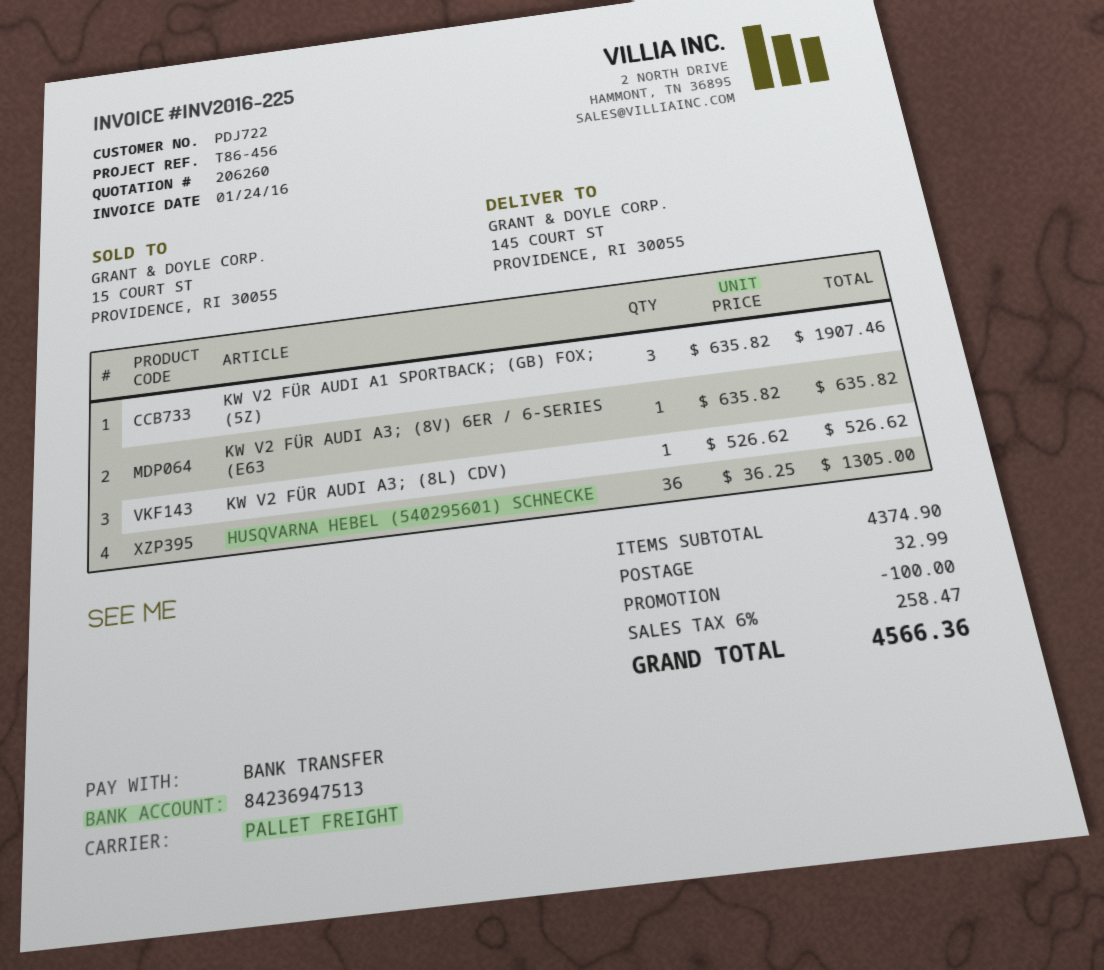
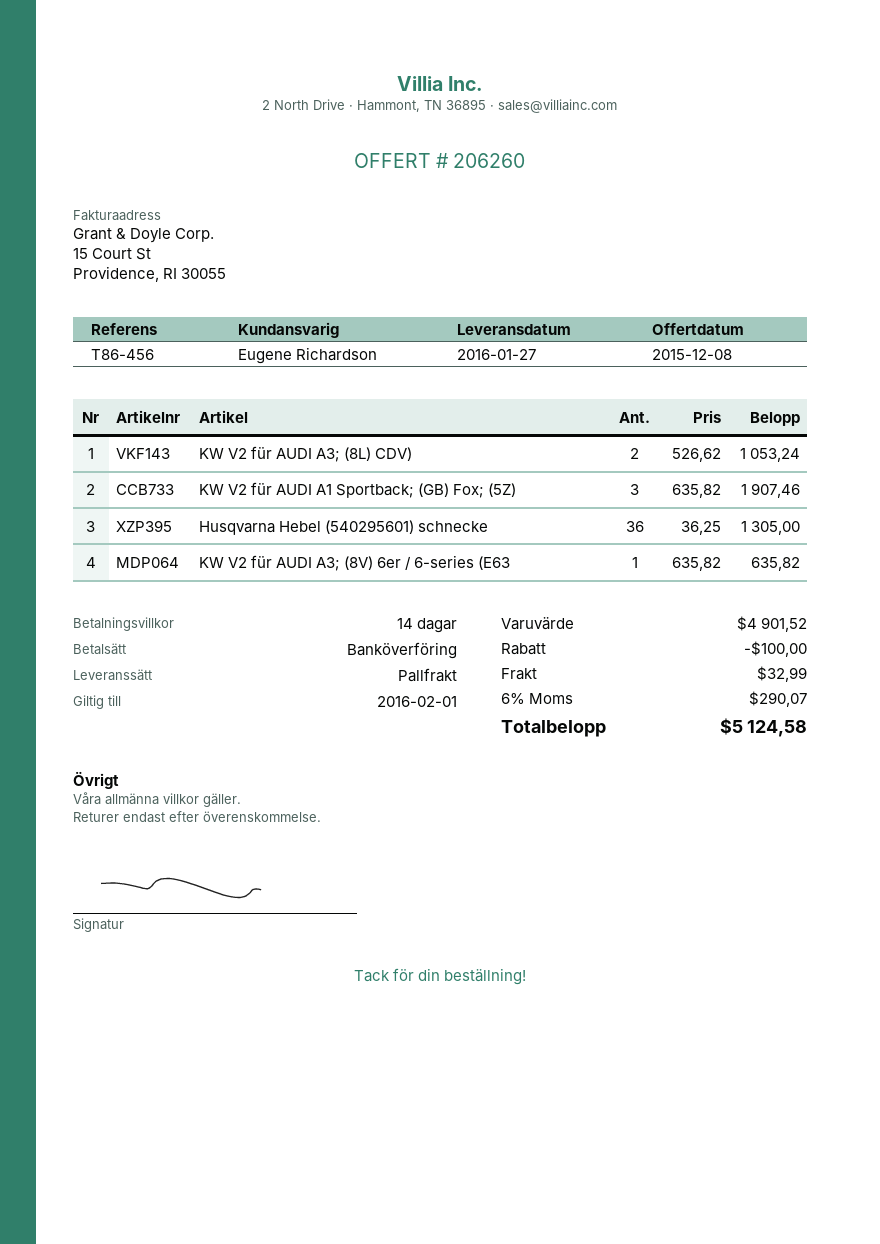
KW V2 FÜR AUDI A3; (8L) CDV): 1 x 526.62 = 526.62 -> 2 x 526.62 = 1053.24
subtotal: 4374.90 -> 4901.52
tax: 6% = 258.47 -> 6% = 290.07
total: 4566.36 -> 5124.58

